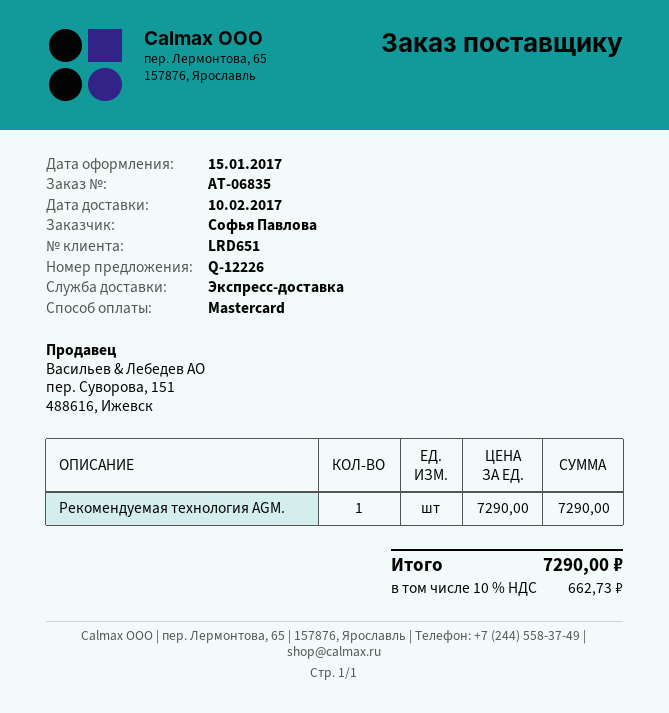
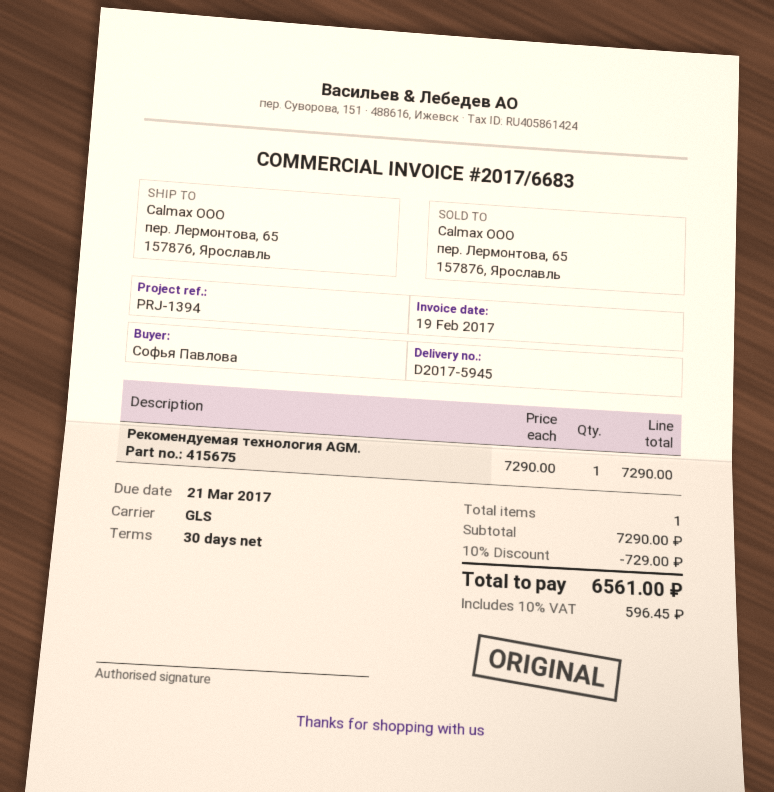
shipping method: express -> GLS
discount: none -> 10% = 729.00
tax: 10% = 662.73 -> 10% = 596.45
total: 7290.00 -> 6561.00

